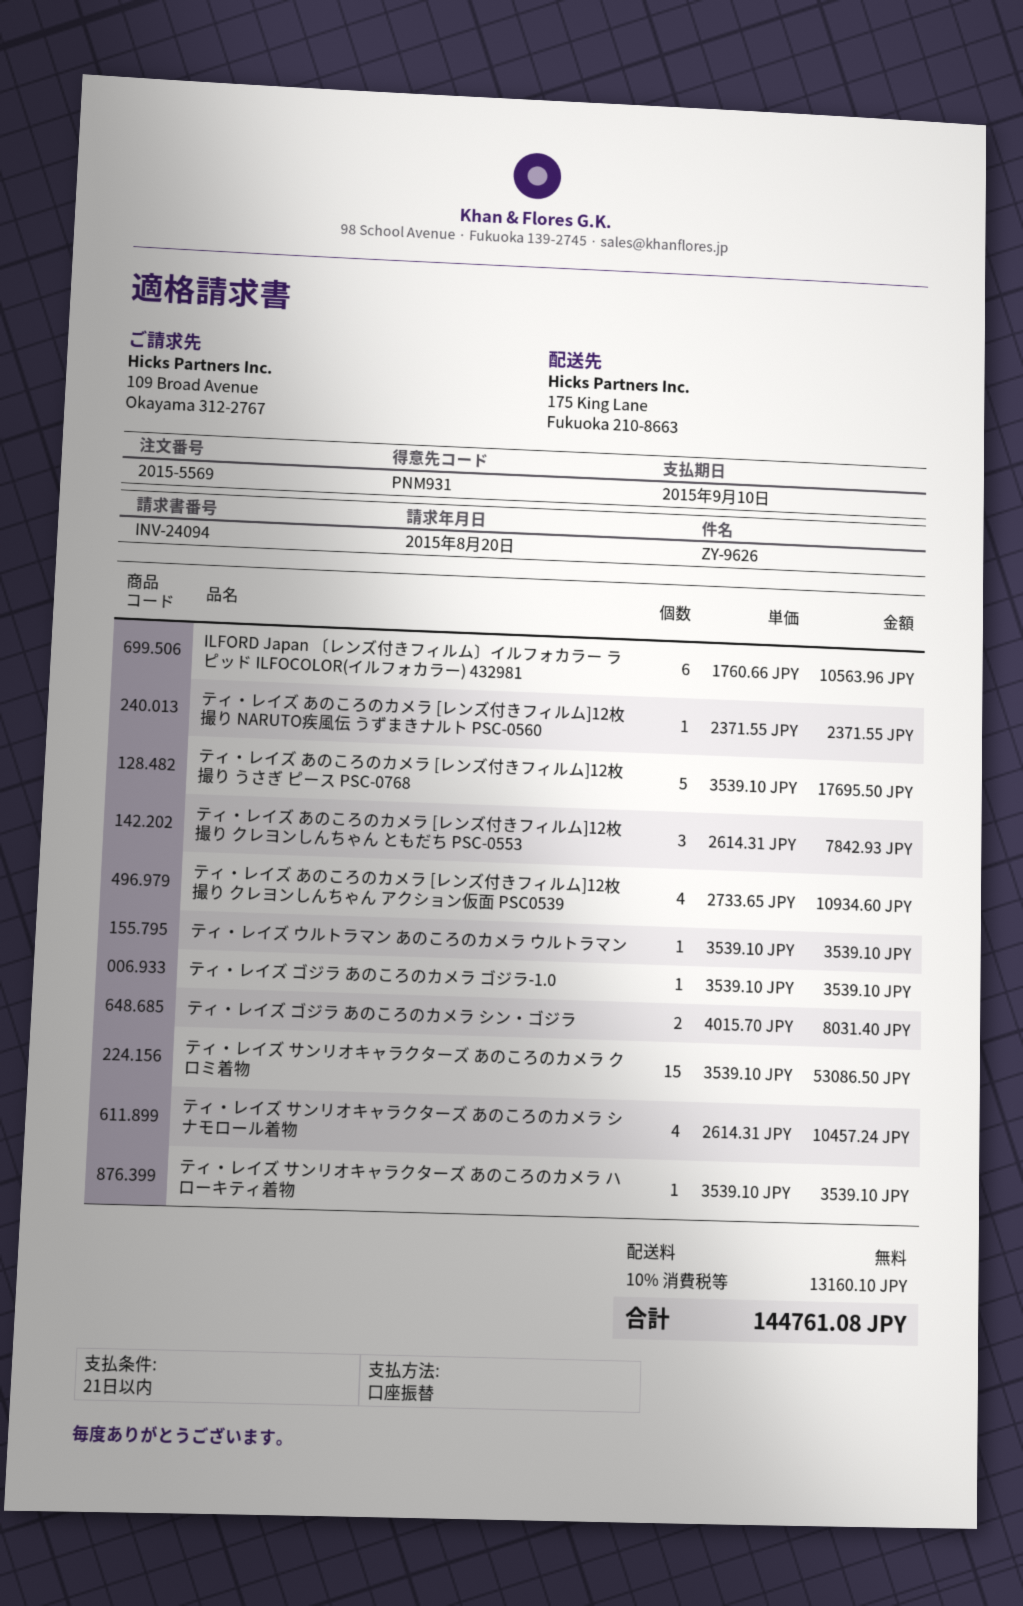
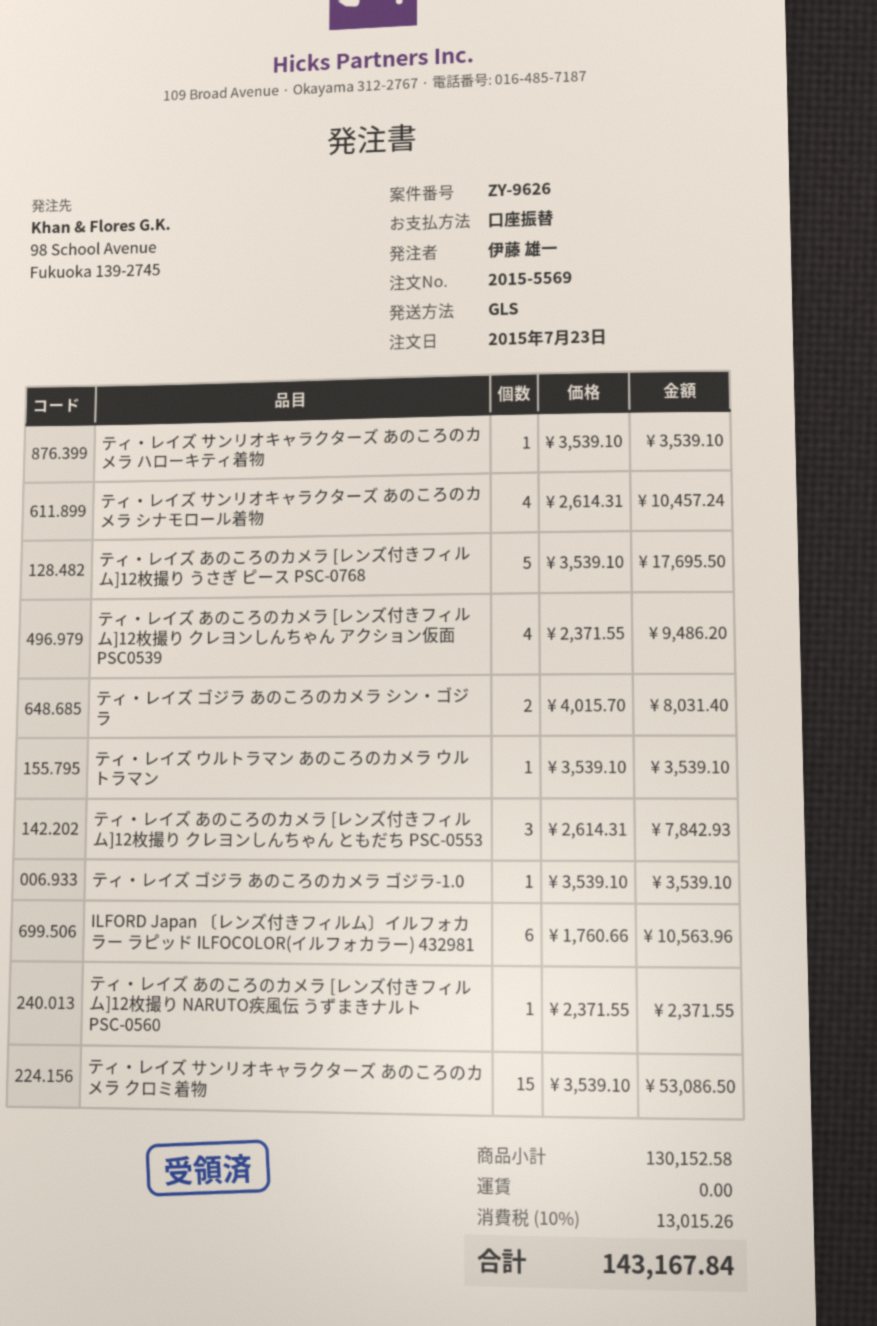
ティ・レイズ あのころのカメラ [レンズ付きフィルム]12枚撮り クレヨンしんちゃん アクション仮面 PSC0539: 4 x 2733.65 = 10934.60 -> 4 x 2371.55 = 9486.20
tax: 10% = 13160.10 -> 10% = 13015.26
total: 144761.08 -> 143167.84

